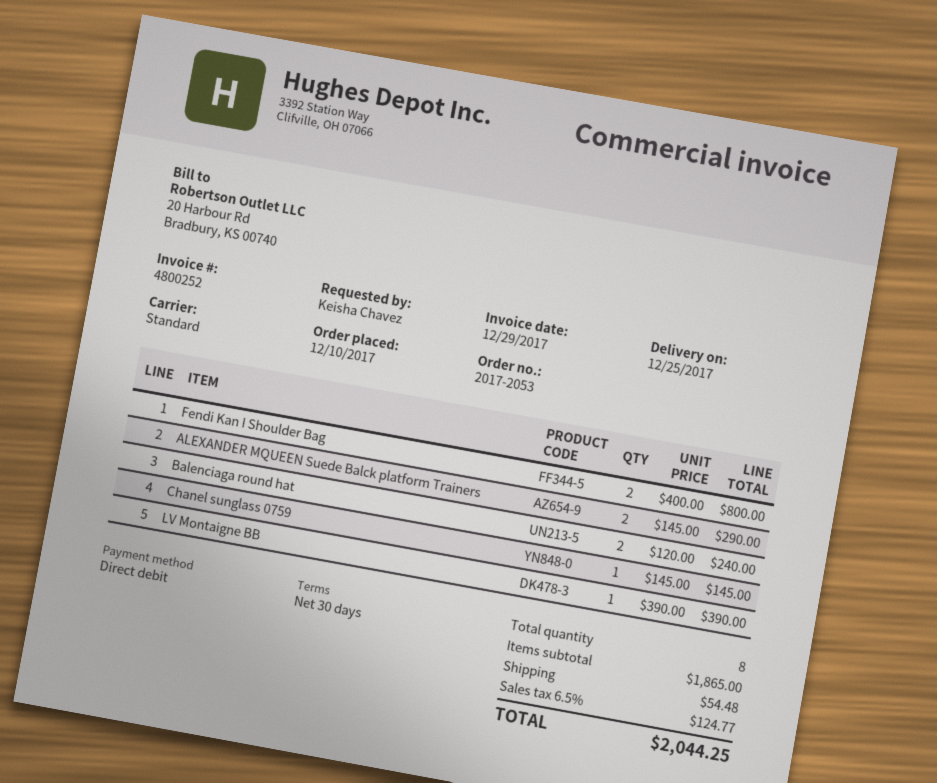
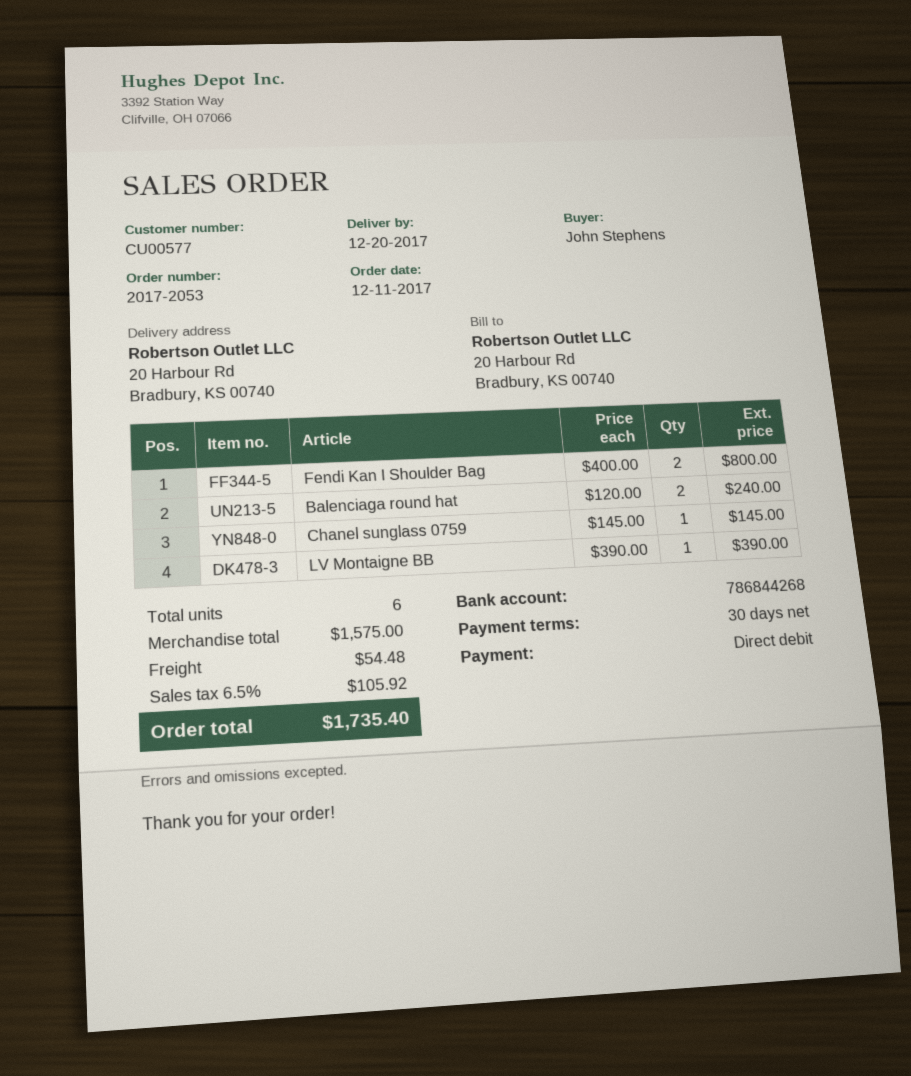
order date: 2017-12-10 -> 2017-12-11
delivery date: 2017-12-25 -> 2017-12-20
ordered by: Keisha Chavez -> John Stephens
ALEXANDER MQUEEN Suede Balck platform Trainers: 2 x 145.00 = 290.00 -> none
total quantity: 8 -> 6
subtotal: 1865.00 -> 1575.00
tax: 6.5% = 124.77 -> 6.5% = 105.92
total: 2044.25 -> 1735.40

